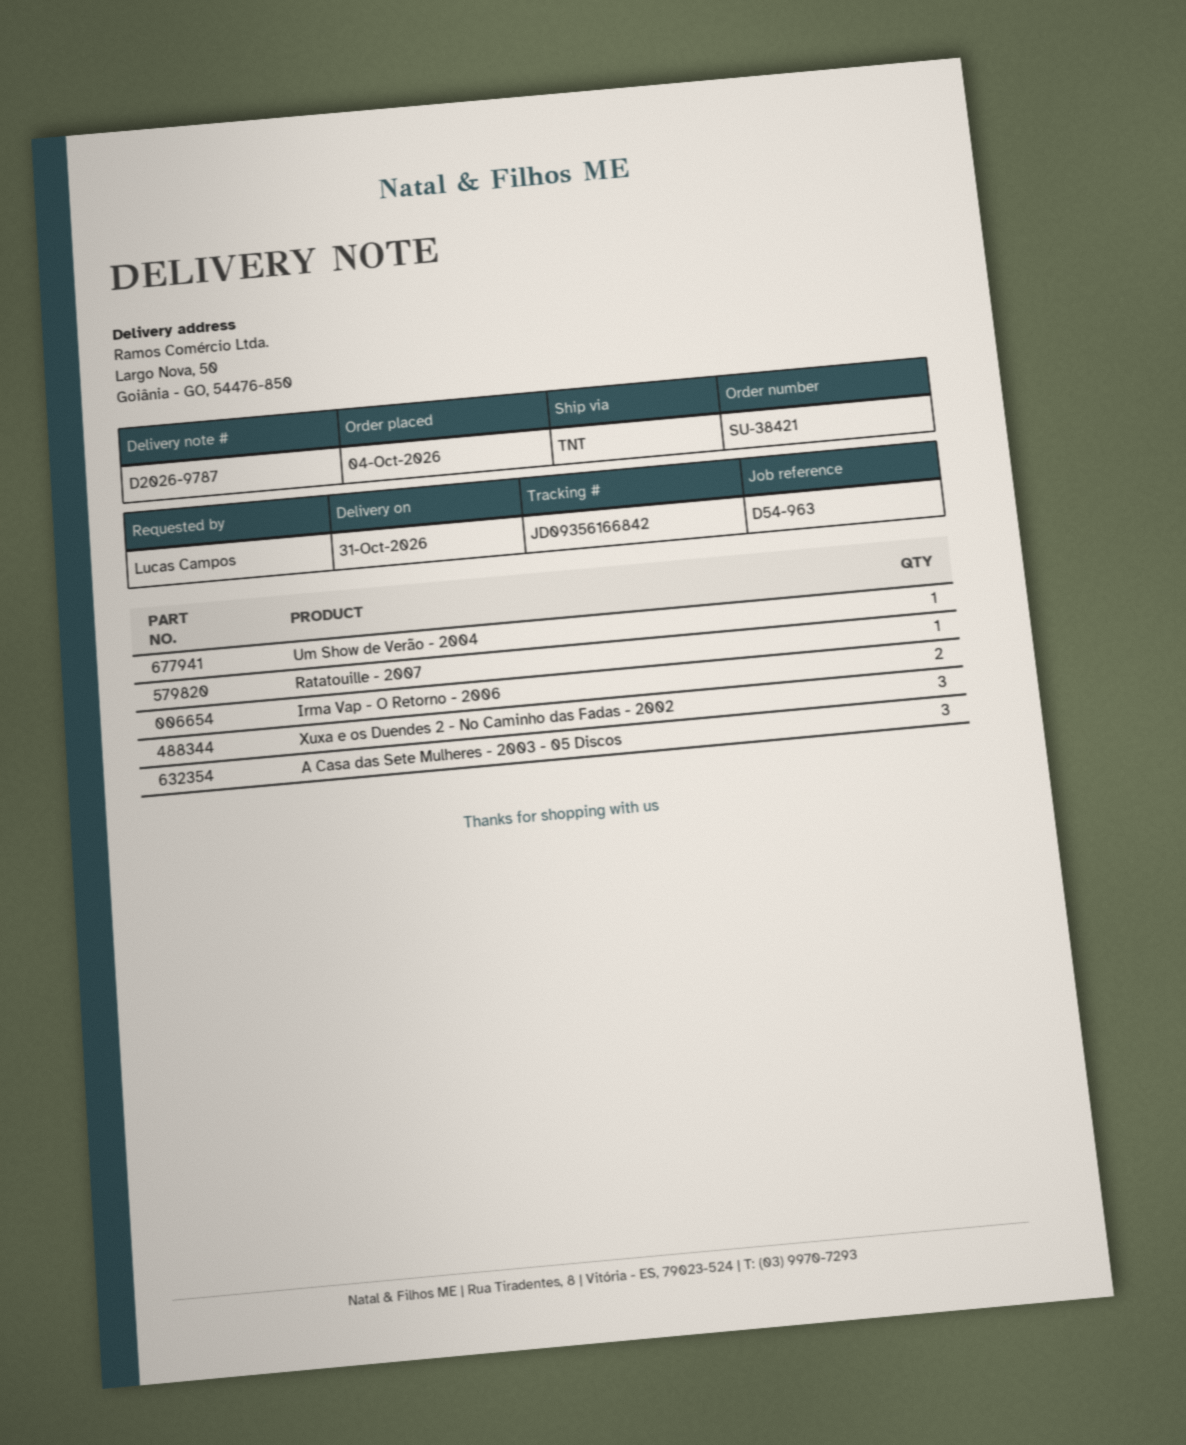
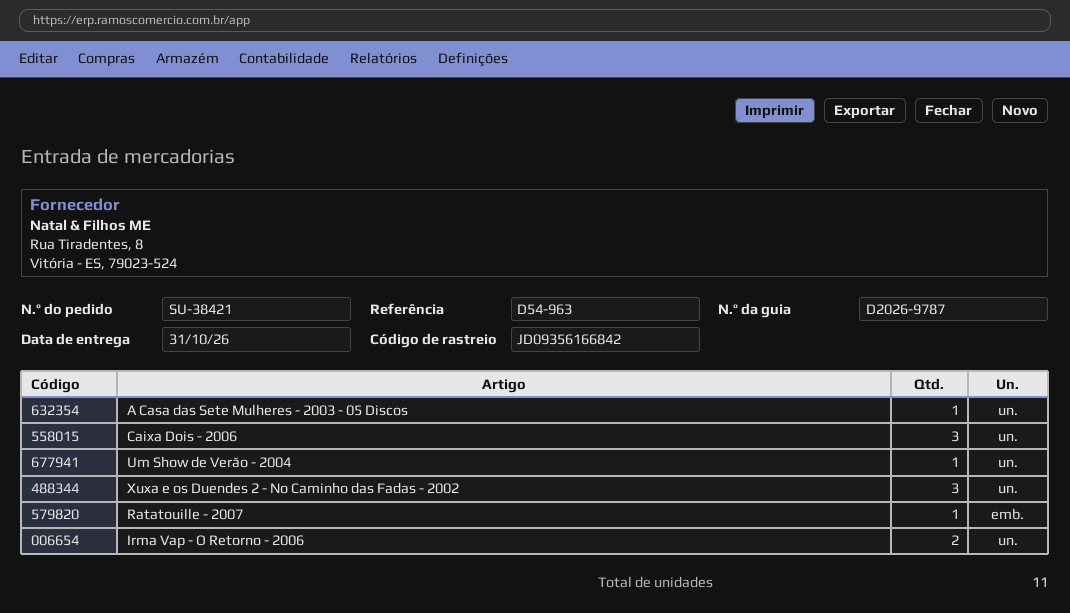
A Casa das Sete Mulheres - 2003 - 05 Discos: 3 -> 1
Caixa Dois - 2006: none -> 3

